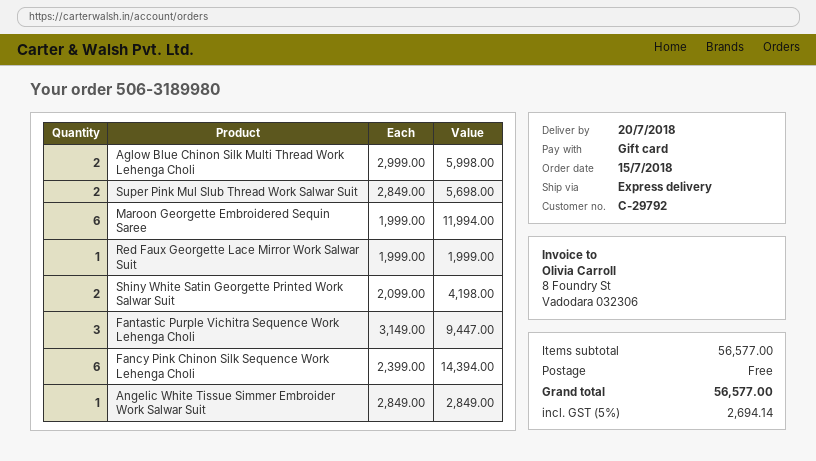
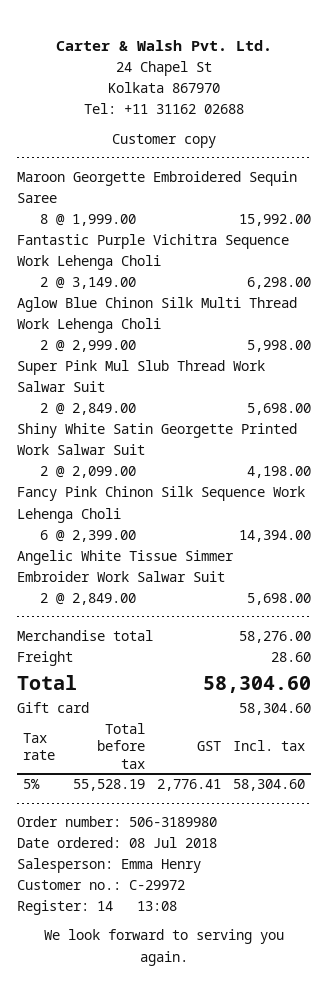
order date: 2018-07-15 -> 2018-07-08
customer number: C-29792 -> C-29972
Maroon Georgette Embroidered Sequin Saree: 6 x 1999.00 = 11994.00 -> 8 x 1999.00 = 15992.00
Red Faux Georgette Lace Mirror Work Salwar Suit: 1 x 1999.00 = 1999.00 -> none
Fantastic Purple Vichitra Sequence Work Lehenga Choli: 3 x 3149.00 = 9447.00 -> 2 x 3149.00 = 6298.00
Angelic White Tissue Simmer Embroider Work Salwar Suit: 1 x 2849.00 = 2849.00 -> 2 x 2849.00 = 5698.00
subtotal: 56577.00 -> 58276.00
shipping: 0.00 -> 28.60
tax: 5% = 2694.14 -> 5% = 2776.41
total: 56577.00 -> 58304.60

